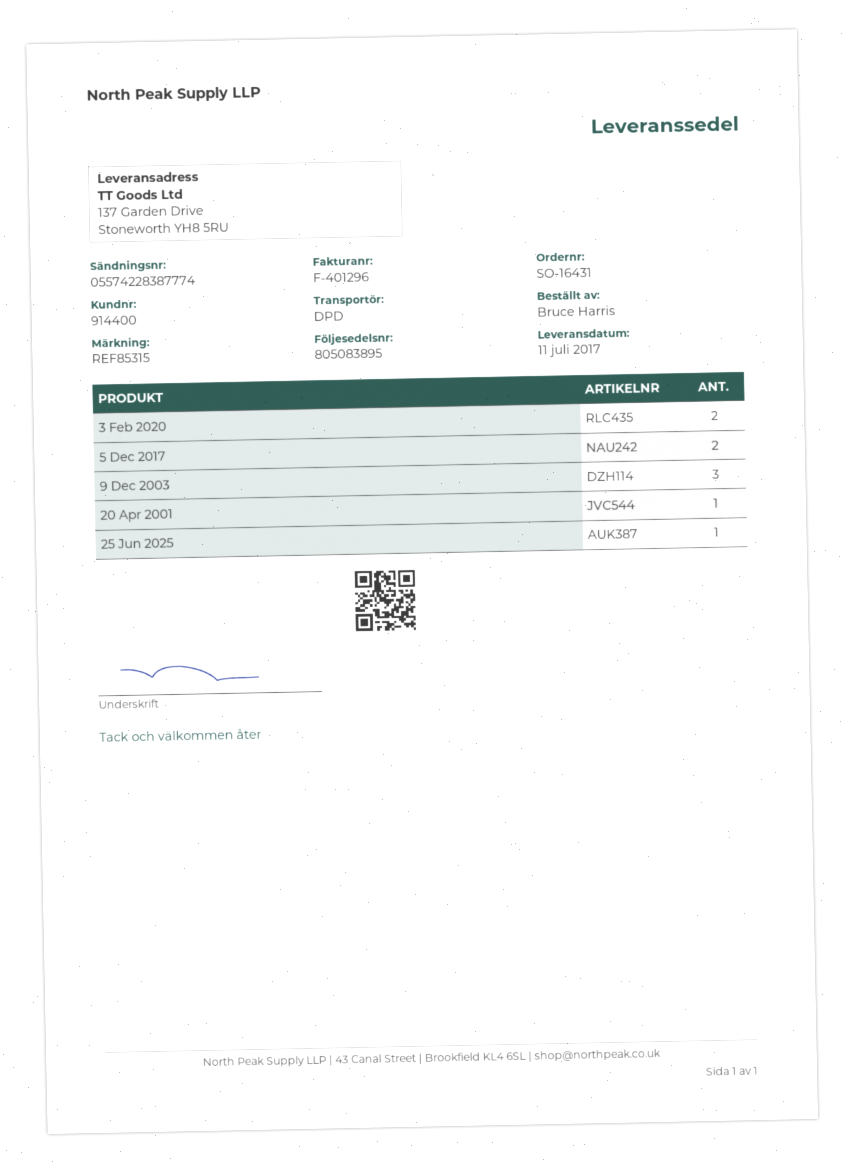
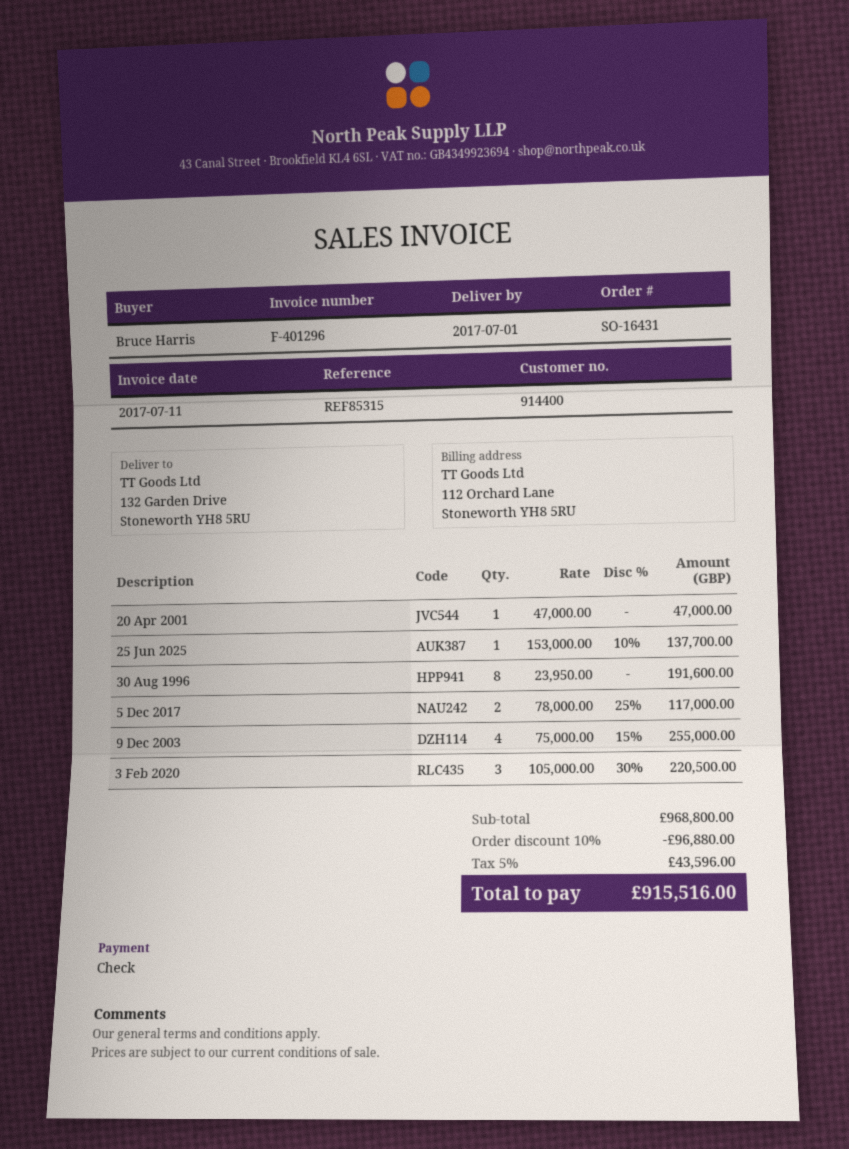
delivery date: 2017-07-11 -> 2017-07-01
ship to: 137 Garden Drive, Stoneworth YH8 5RU -> 132 Garden Drive, Stoneworth YH8 5RU
3 Feb 2020: 2 -> 3
9 Dec 2003: 3 -> 4
30 Aug 1996: none -> 8

